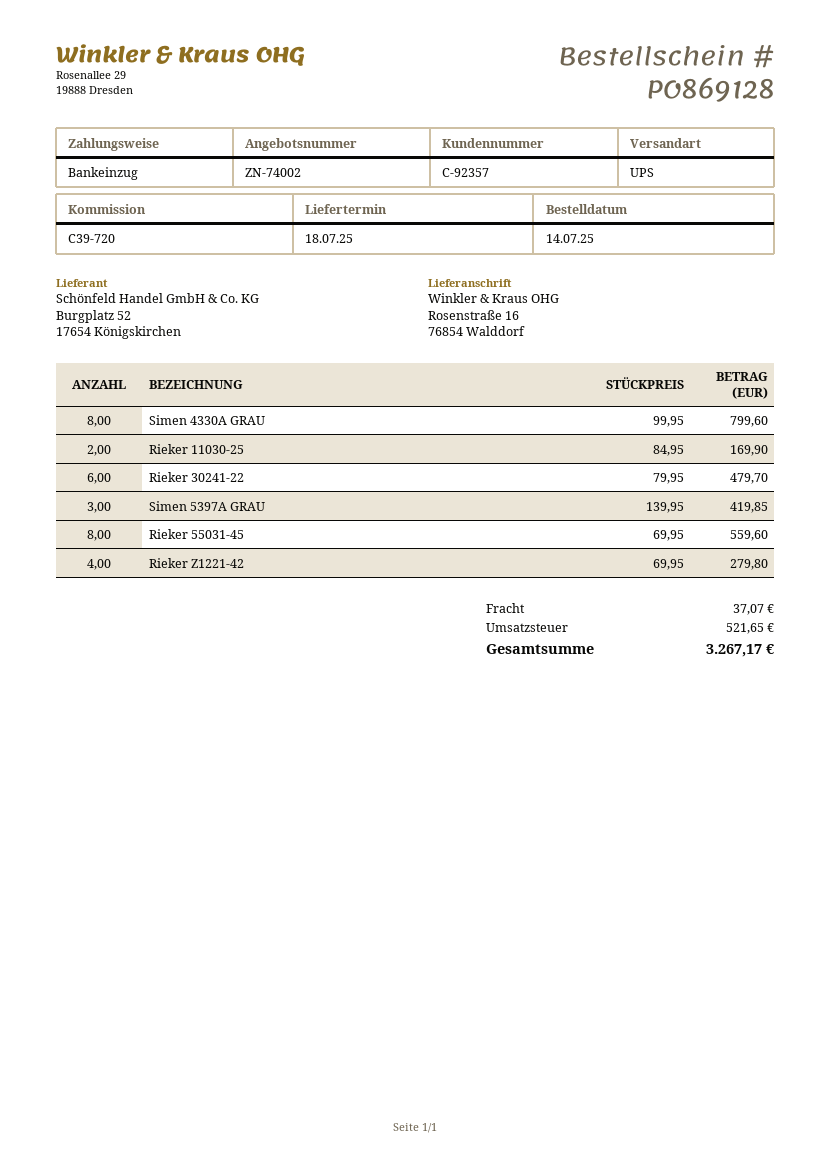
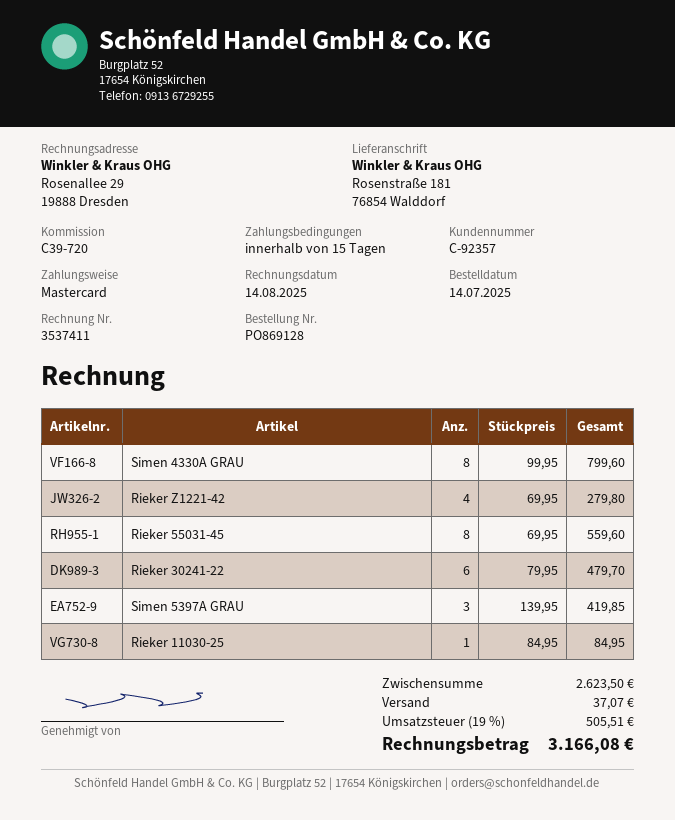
payment method: direct debit -> Mastercard
ship to: Rosenstraße 16, 76854 Walddorf -> Rosenstraße 181, 76854 Walddorf
Rieker 11030-25: 2 x 84.95 = 169.90 -> 1 x 84.95 = 84.95
tax: 521.65 -> 505.51
total: 3267.17 -> 3166.08

